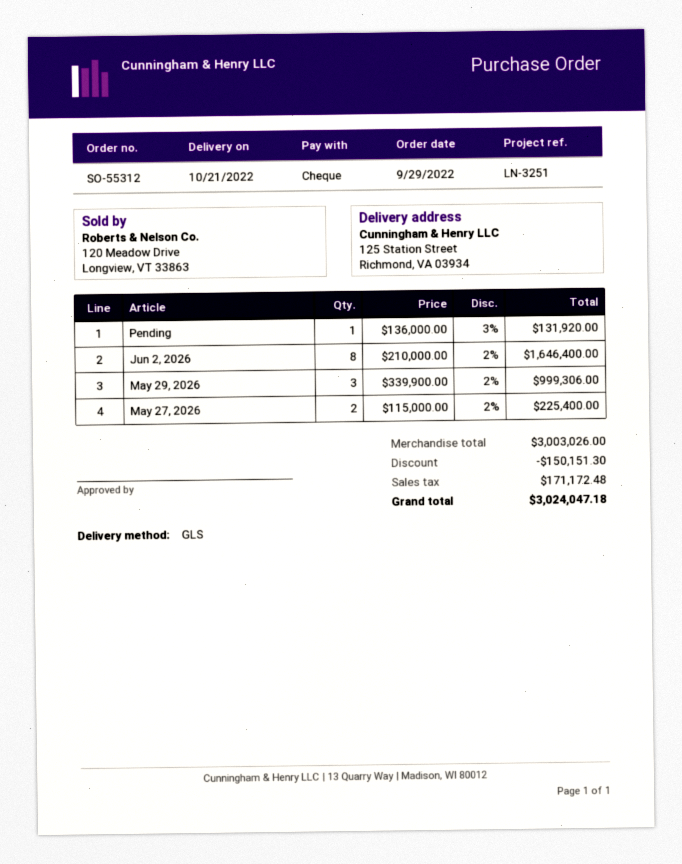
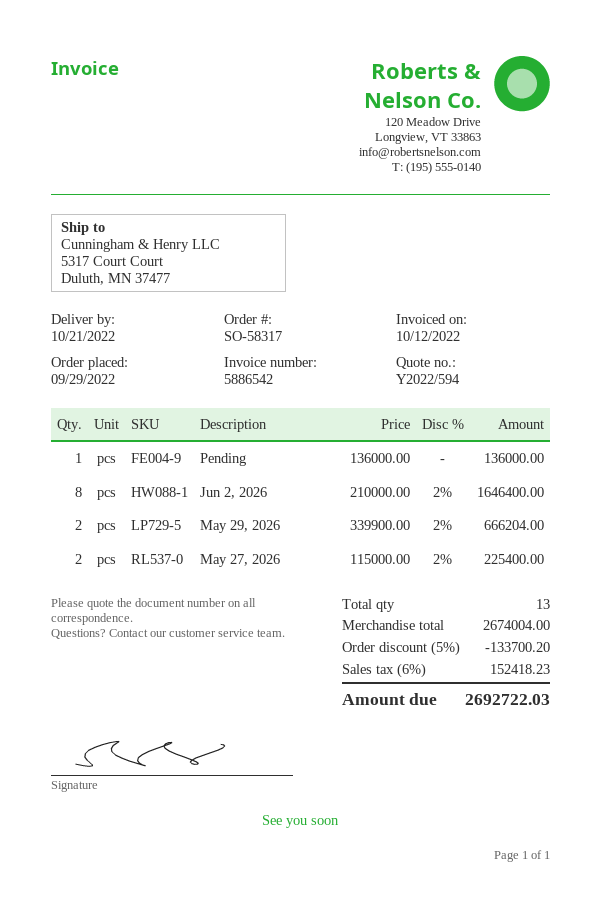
order number: SO-55312 -> SO-58317
ship to: 125 Station Street, Richmond, VA 03934 -> 5317 Court Court, Duluth, MN 37477
Pending: 1 x 136000.00 - 3% = 131920.00 -> 1 x 136000.00 = 136000.00
May 29, 2026: 3 x 339900.00 - 2% = 999306.00 -> 2 x 339900.00 - 2% = 666204.00
subtotal: 3003026.00 -> 2674004.00
discount: 150151.30 -> 133700.20
tax: 171172.48 -> 152418.23
total: 3024047.18 -> 2692722.03

